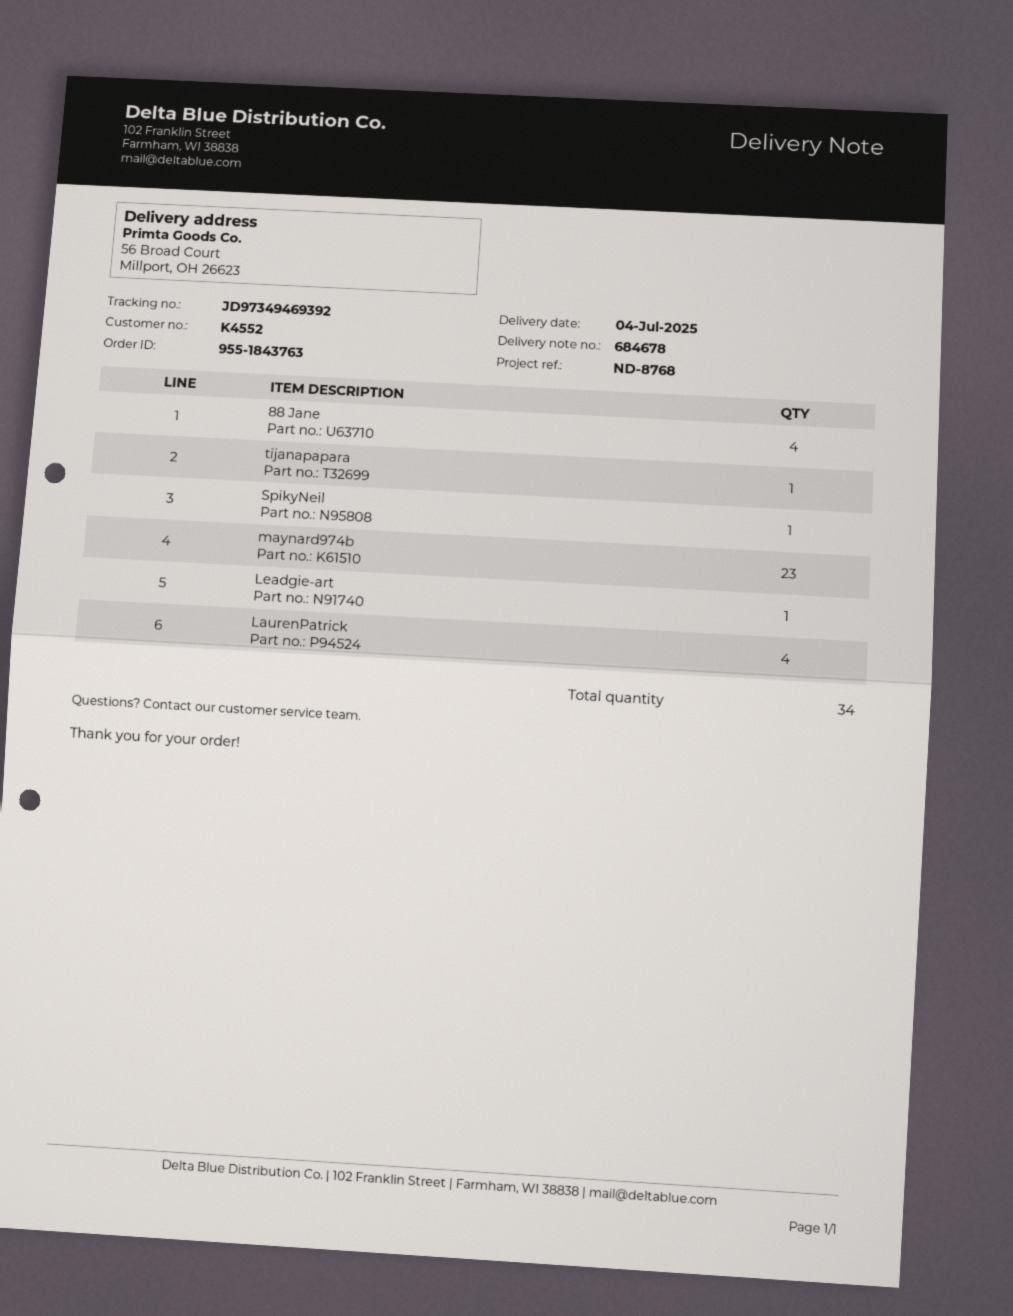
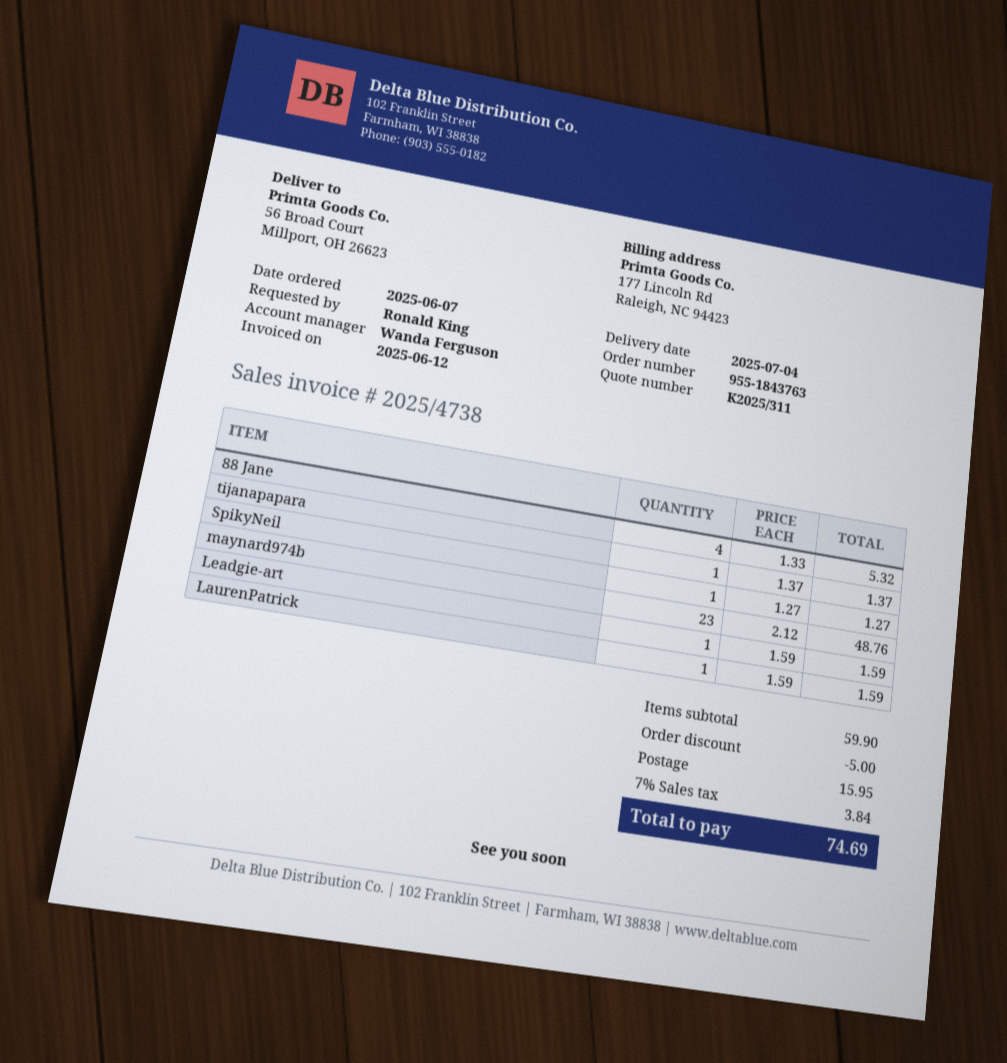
LaurenPatrick: 4 -> 1

